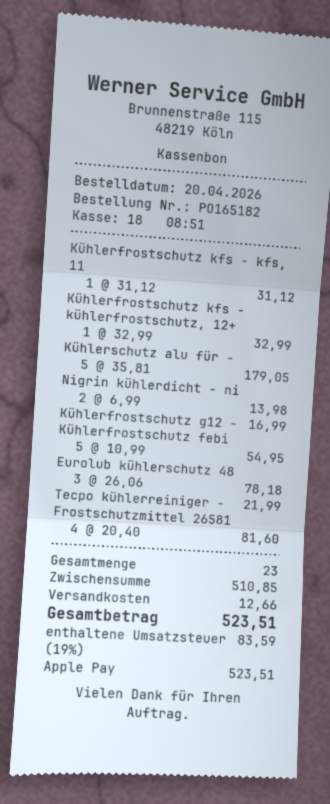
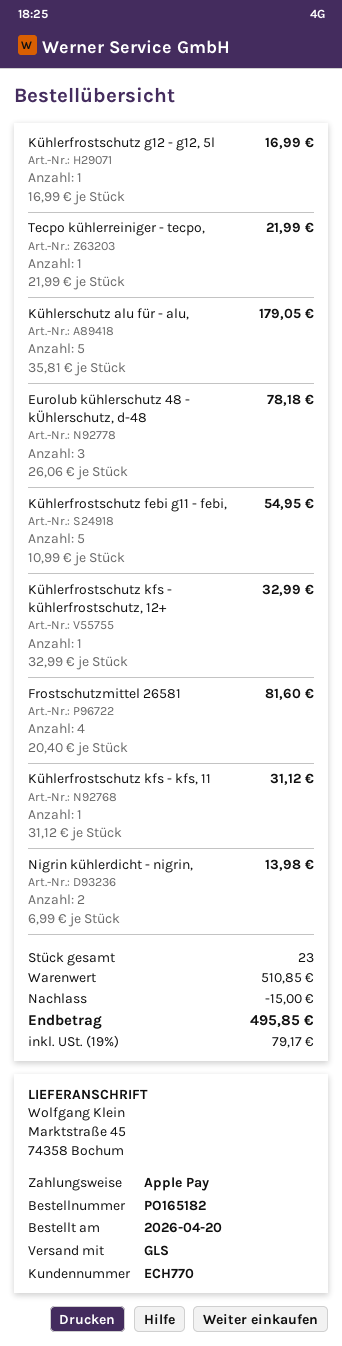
discount: none -> 15.00
shipping: 12.66 -> none
tax: 19% = 83.59 -> 19% = 79.17
total: 523.51 -> 495.85

